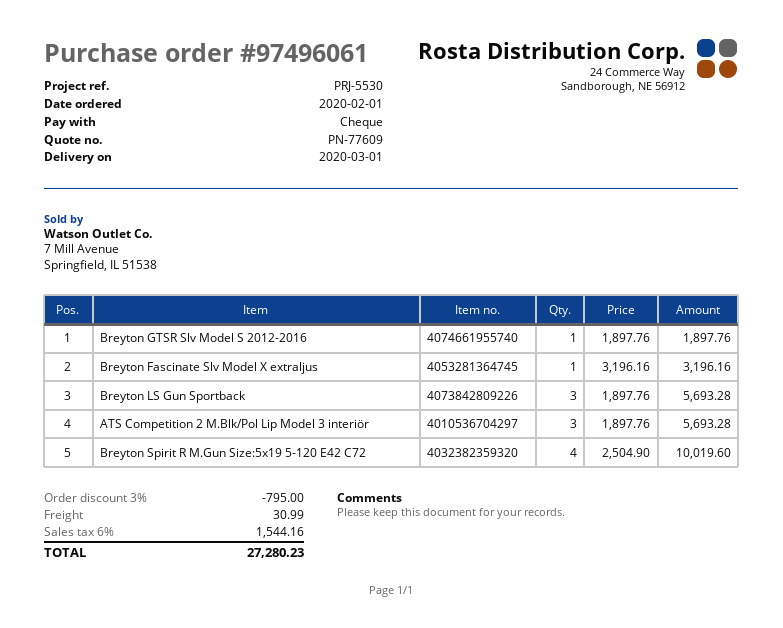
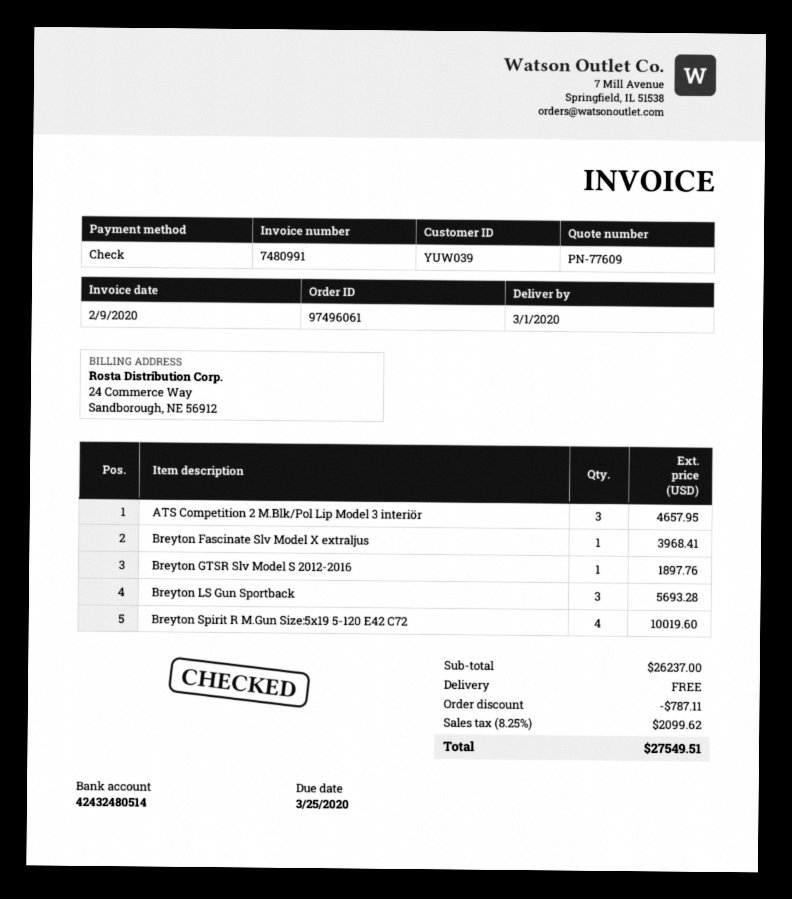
Breyton Fascinate Slv Model X extraljus: 1 for 3196.16 -> 1 for 3968.41
ATS Competition 2 M.Blk/Pol Lip Model 3 interiör: 3 for 5693.28 -> 3 for 4657.95
discount: 795.00 -> 787.11
shipping: 30.99 -> 0.00
tax: 6% = 1544.16 -> 8.25% = 2099.62
total: 27280.23 -> 27549.51

